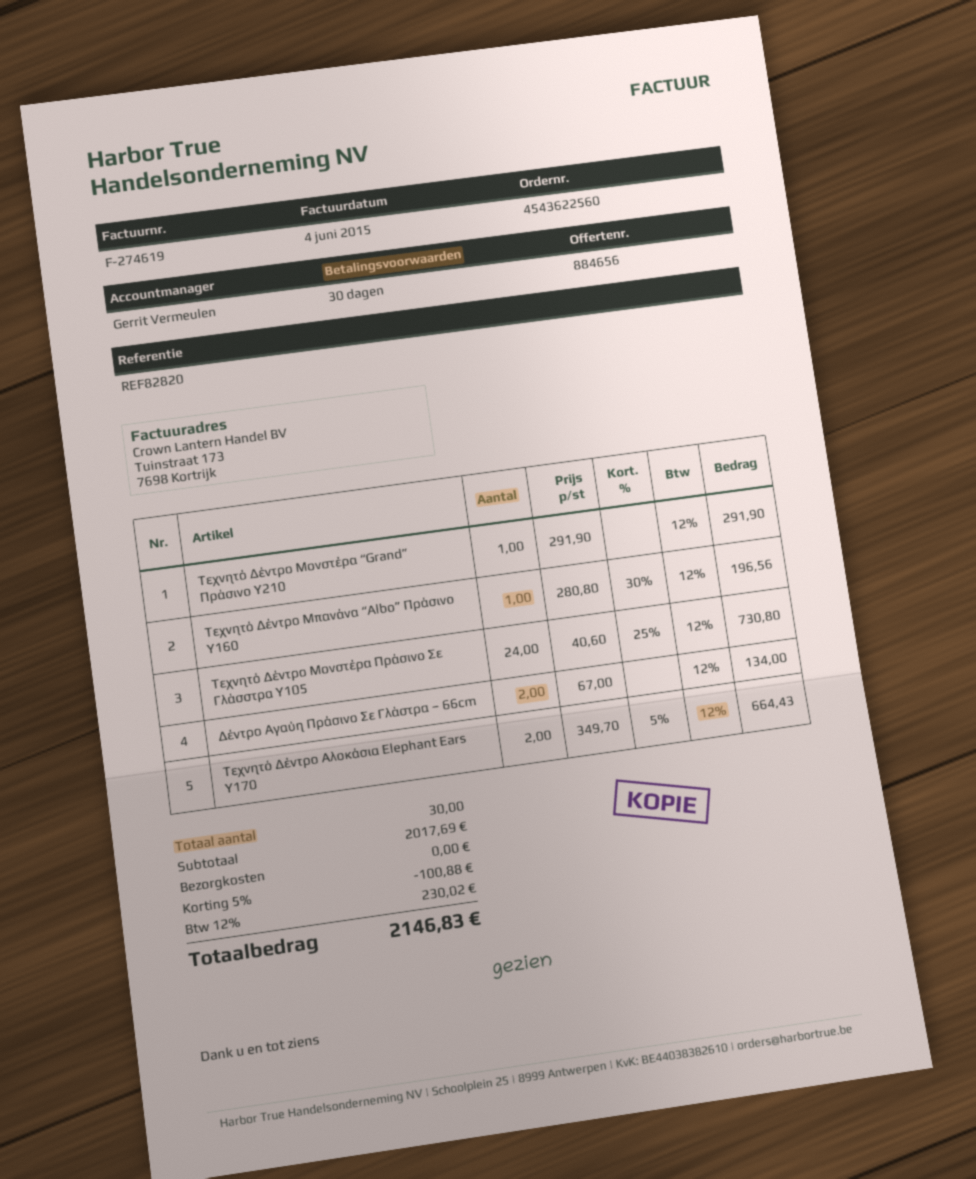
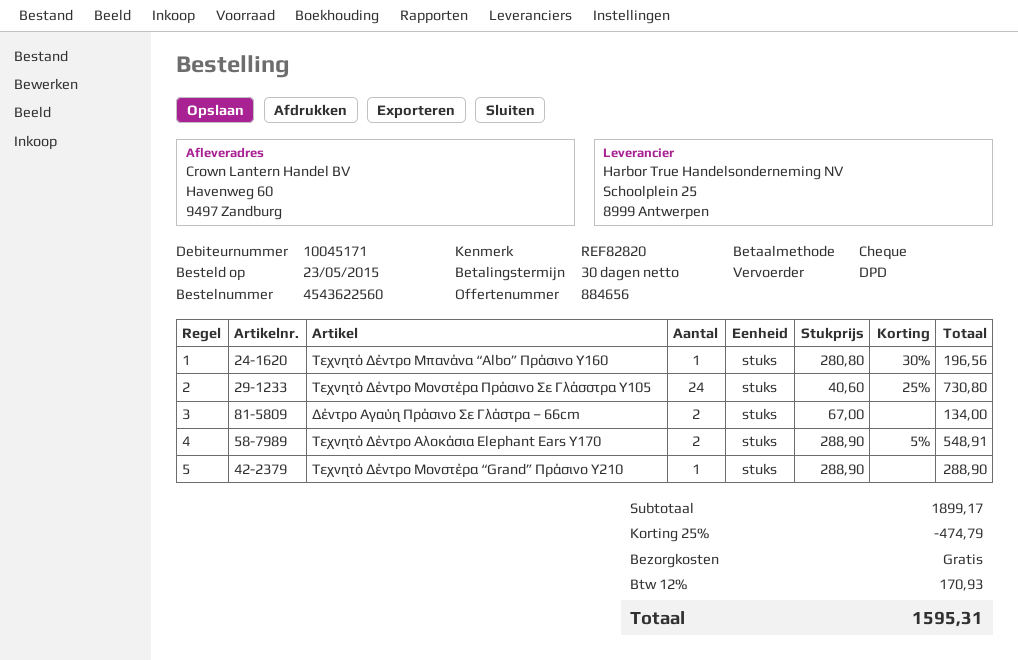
Τεχνητό Δέντρο Μονστέρα “Grand” Πράσινο Υ210: 1 x 291.90 = 291.90 -> 1 x 288.90 = 288.90
Τεχνητό Δέντρο Αλοκάσια Elephant Ears Υ170: 2 x 349.70 - 5% = 664.43 -> 2 x 288.90 - 5% = 548.91
subtotal: 2017.69 -> 1899.17
discount: 5% = 100.88 -> 25% = 474.79
tax: 12% = 230.02 -> 12% = 170.93
total: 2146.83 -> 1595.31

